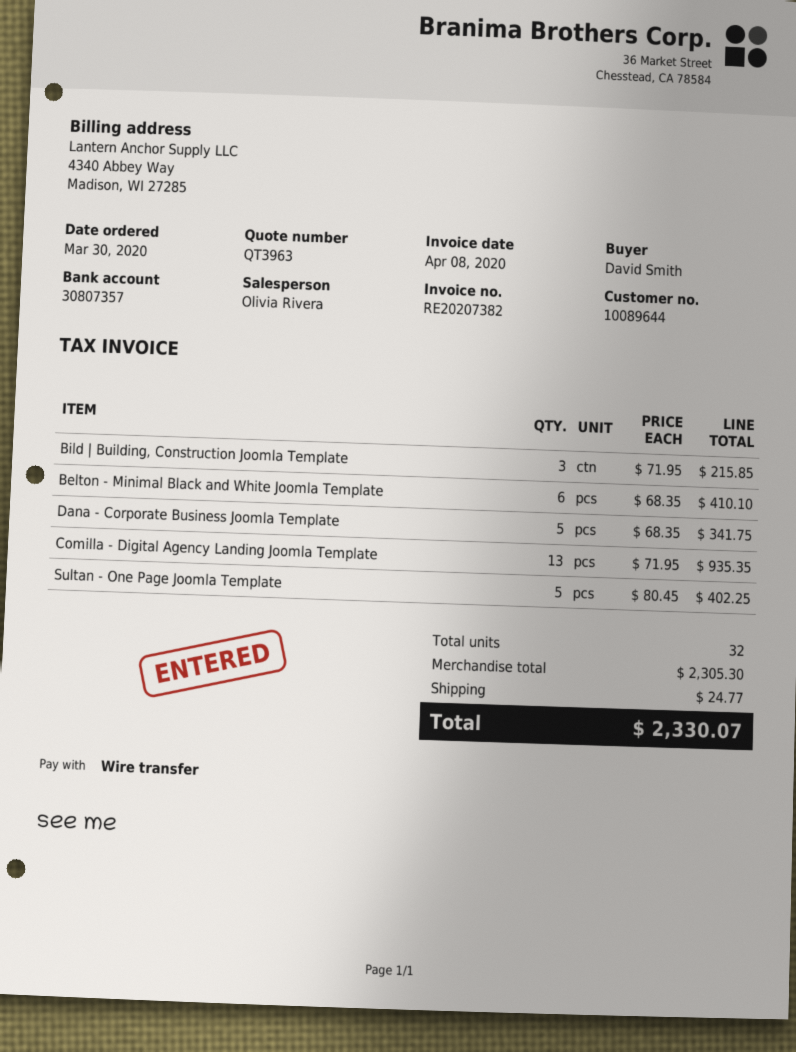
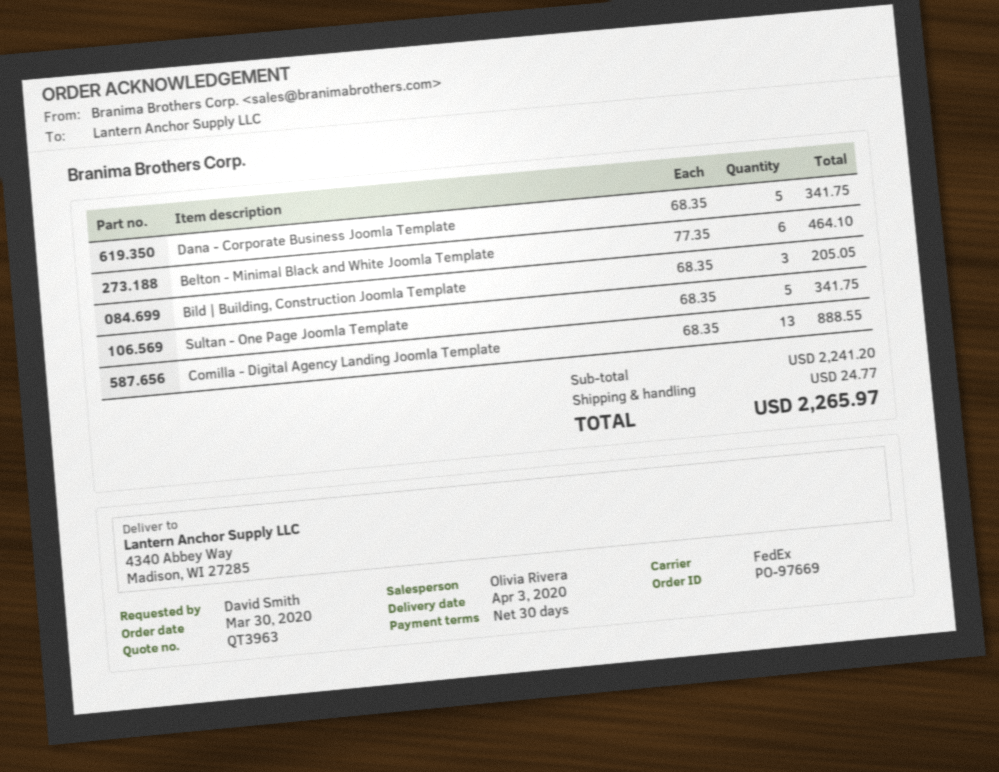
Bild | Building, Construction Joomla Template: 3 x 71.95 = 215.85 -> 3 x 68.35 = 205.05
Belton - Minimal Black and White Joomla Template: 6 x 68.35 = 410.10 -> 6 x 77.35 = 464.10
Comilla - Digital Agency Landing Joomla Template: 13 x 71.95 = 935.35 -> 13 x 68.35 = 888.55
Sultan - One Page Joomla Template: 5 x 80.45 = 402.25 -> 5 x 68.35 = 341.75
subtotal: 2305.30 -> 2241.20
total: 2330.07 -> 2265.97

